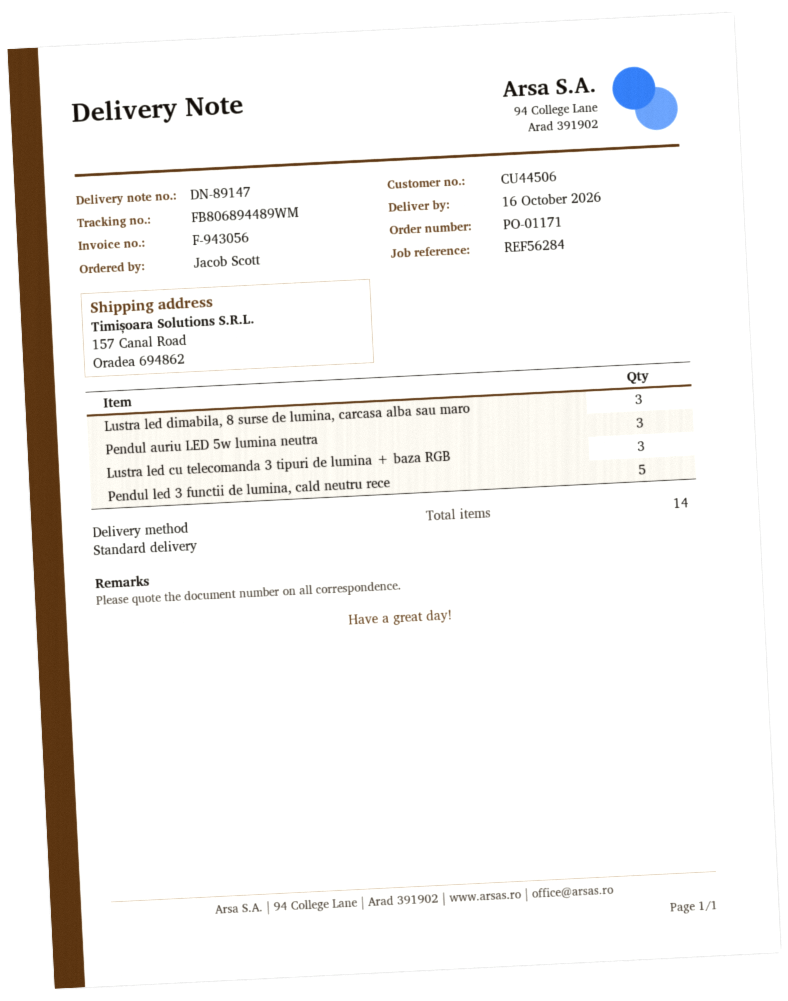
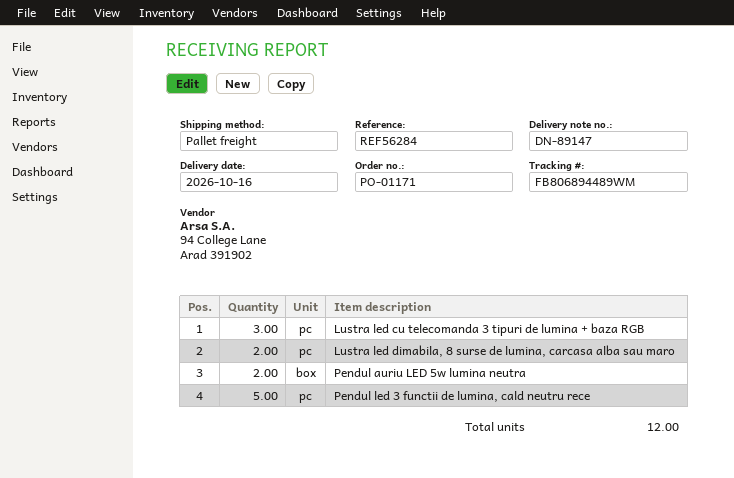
shipping method: standard -> pallet freight
Lustra led dimabila, 8 surse de lumina, carcasa alba sau maro: 3 -> 2
Pendul auriu LED 5w lumina neutra: 3 -> 2
total quantity: 14 -> 12

